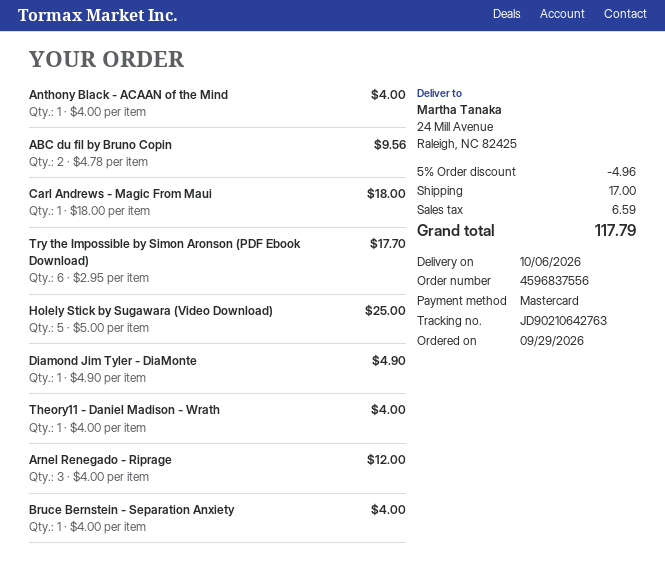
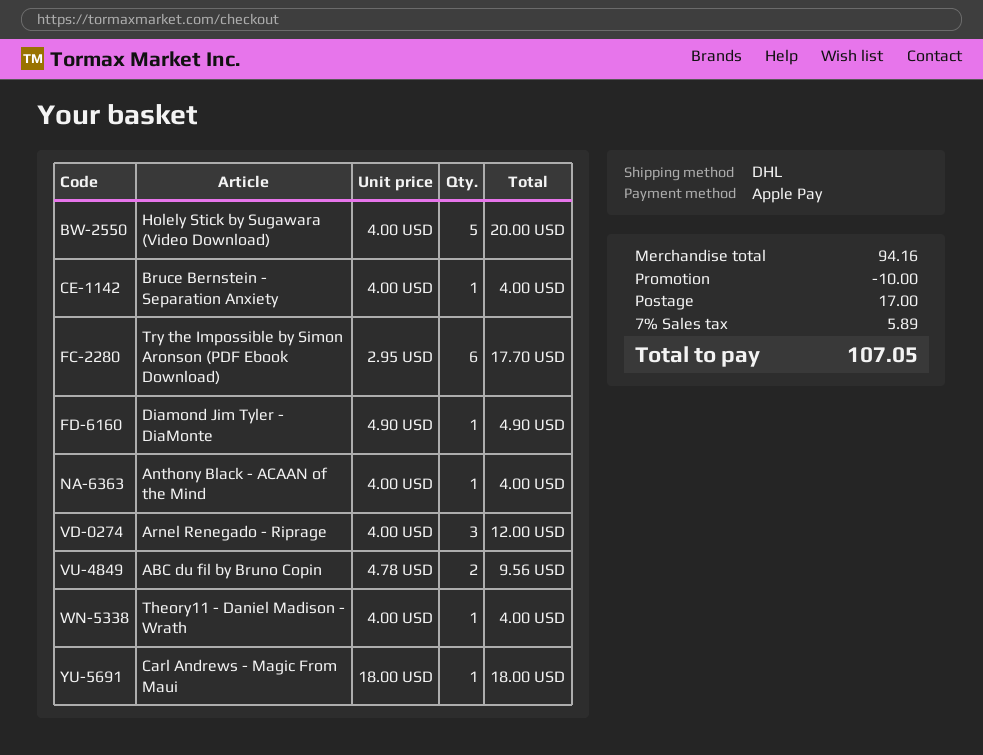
payment method: Mastercard -> Apple Pay
Holely Stick by Sugawara (Video Download): 5 x 5.00 = 25.00 -> 5 x 4.00 = 20.00
discount: 4.96 -> 10.00
tax: 6.59 -> 5.89
total: 117.79 -> 107.05

